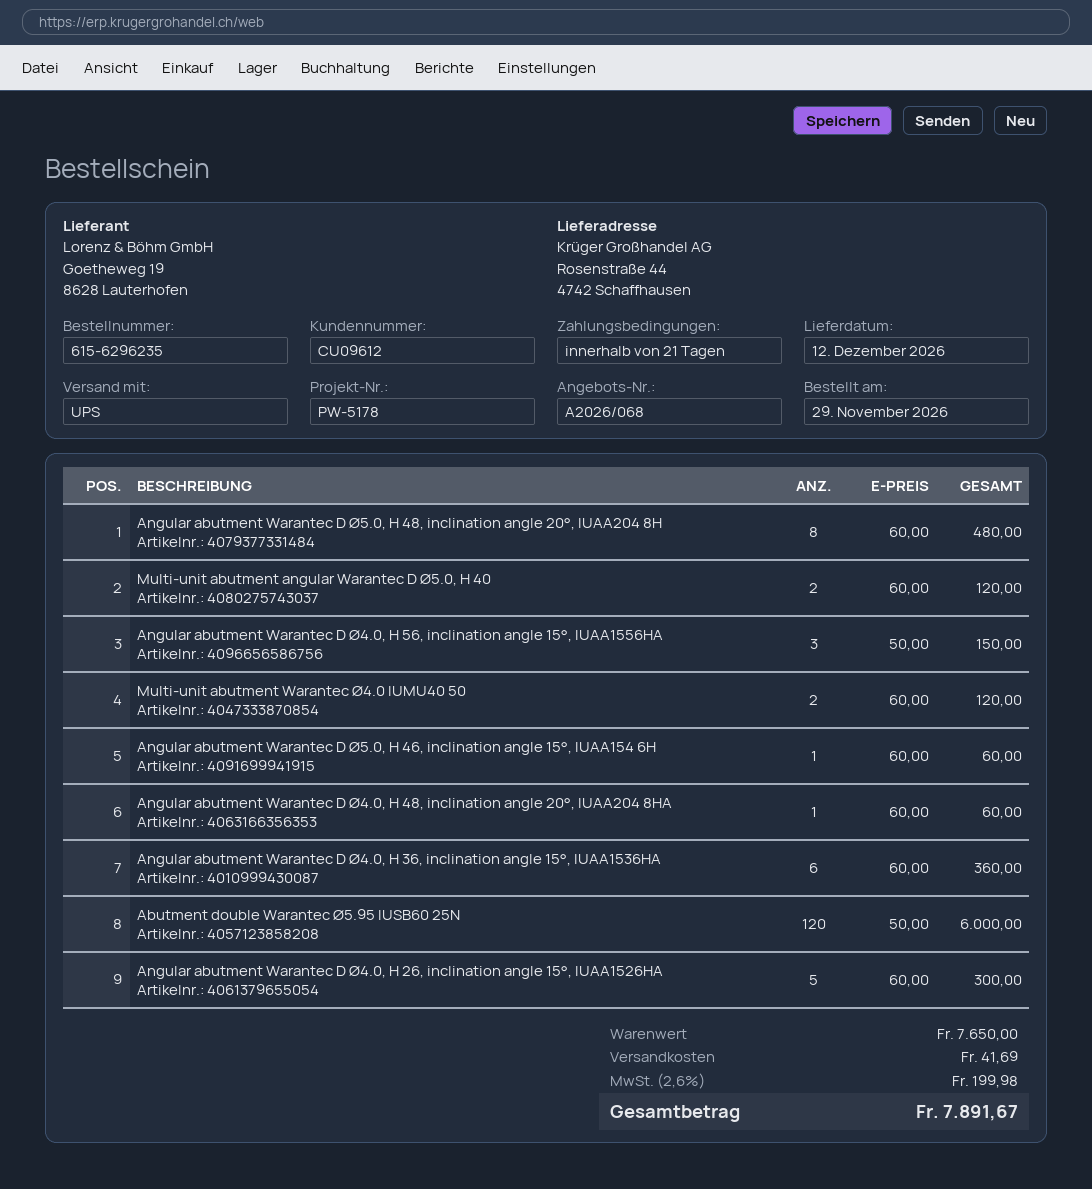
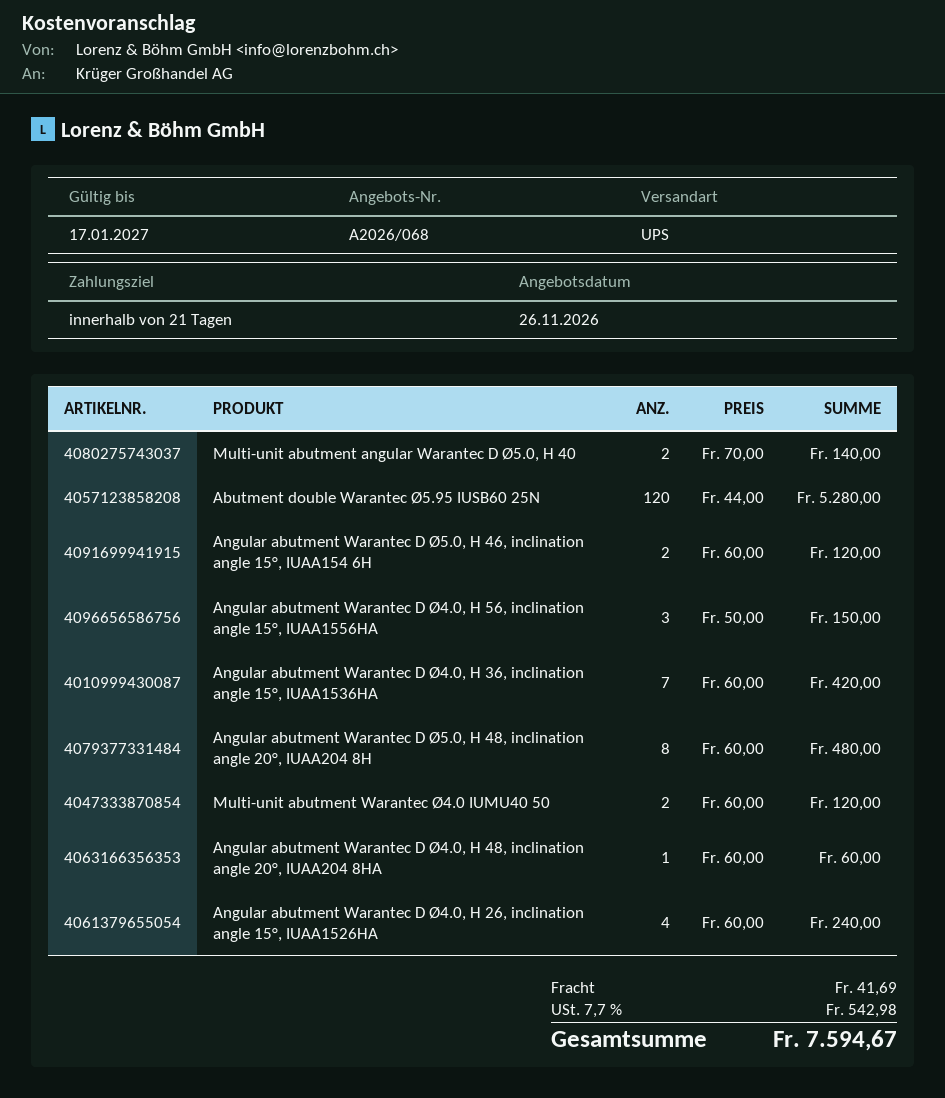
Multi-unit abutment angular Warantec D Ø5.0, H 40: 2 x 60.00 = 120.00 -> 2 x 70.00 = 140.00
Angular abutment Warantec D Ø5.0, H 46, inclination angle 15°, IUAA154 6H: 1 x 60.00 = 60.00 -> 2 x 60.00 = 120.00
Angular abutment Warantec D Ø4.0, H 36, inclination angle 15°, IUAA1536HA: 6 x 60.00 = 360.00 -> 7 x 60.00 = 420.00
Abutment double Warantec Ø5.95 IUSB60 25N: 120 x 50.00 = 6000.00 -> 120 x 44.00 = 5280.00
Angular abutment Warantec D Ø4.0, H 26, inclination angle 15°, IUAA1526HA: 5 x 60.00 = 300.00 -> 4 x 60.00 = 240.00
tax: 2.6% = 199.98 -> 7.7% = 542.98
total: 7891.67 -> 7594.67

